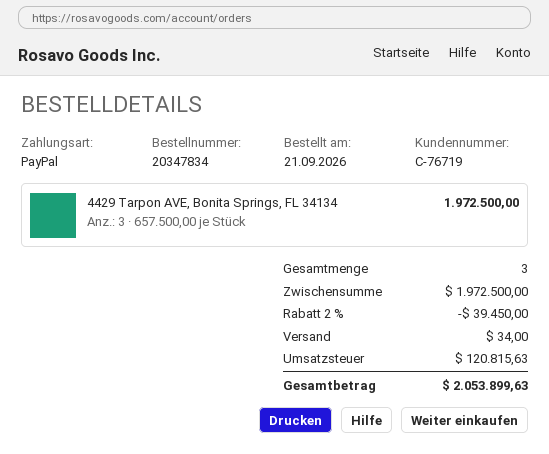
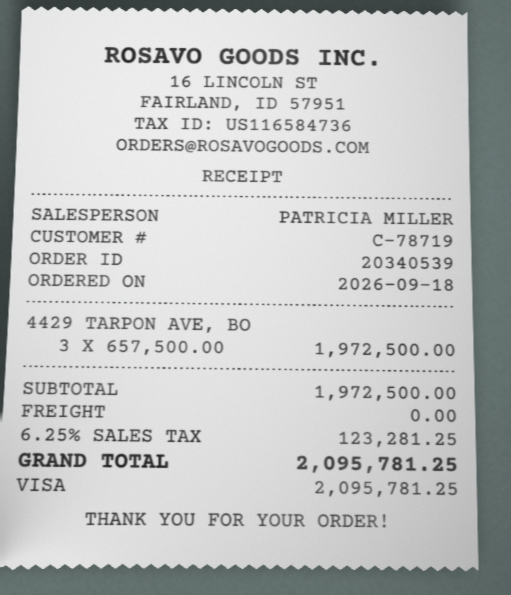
order number: 20347834 -> 20340539
order date: 2026-09-21 -> 2026-09-18
customer number: C-76719 -> C-78719
payment method: PayPal -> Visa
discount: 2% = 39450.00 -> none
shipping: 34.00 -> 0.00
tax: 120815.63 -> 123281.25
total: 2053899.63 -> 2095781.25

